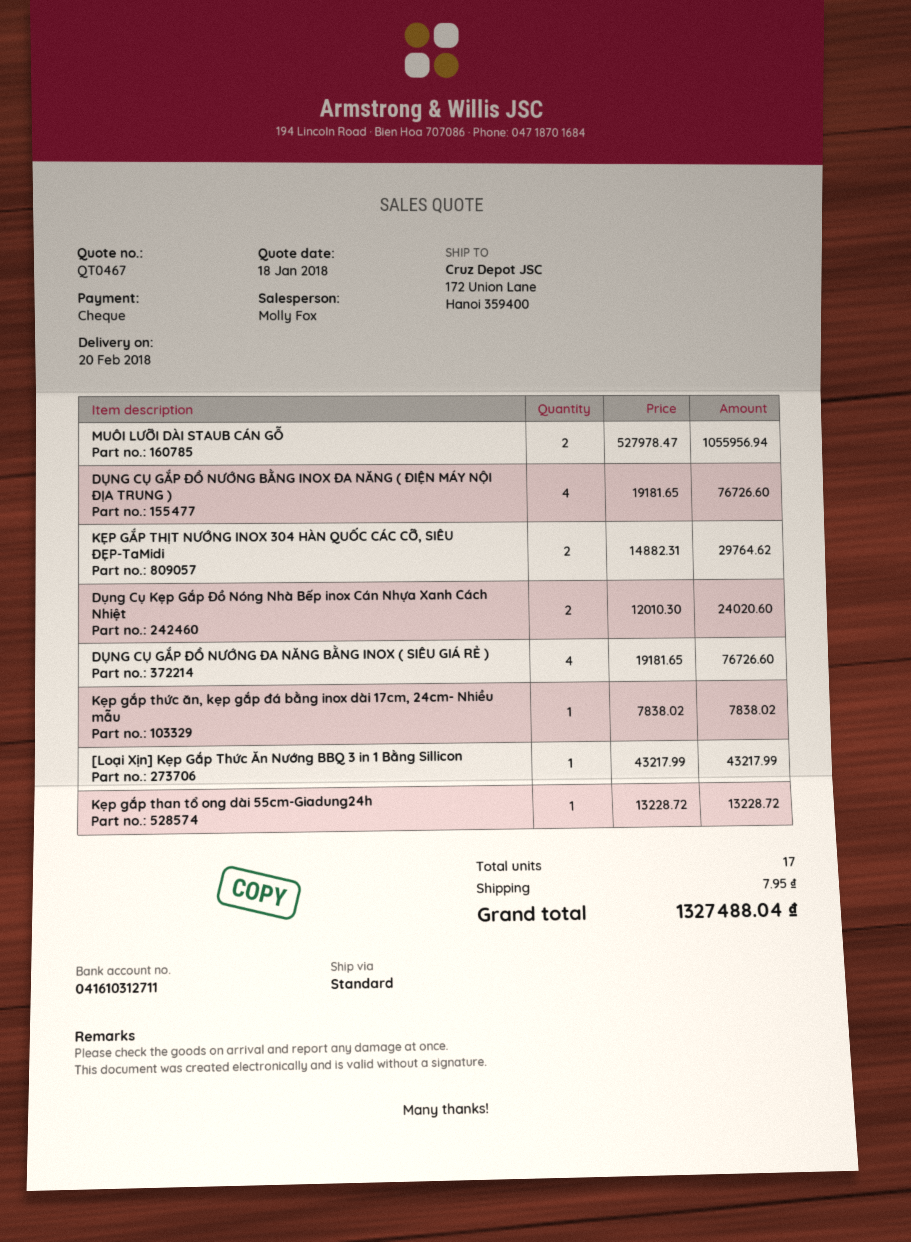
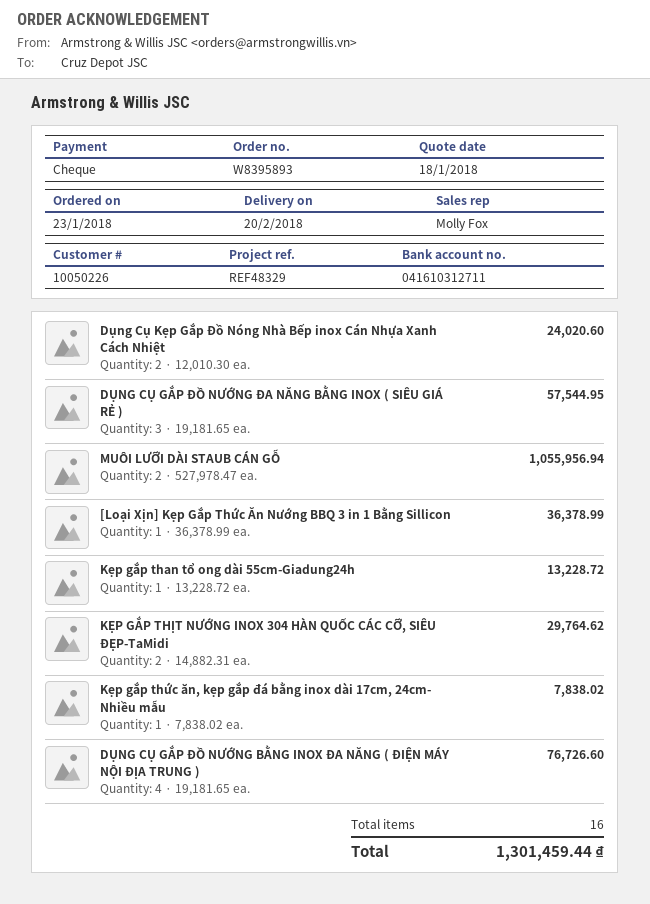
DỤNG CỤ GẮP ĐỒ NƯỚNG ĐA NĂNG BẰNG INOX ( SIÊU GIÁ RẺ ): 4 x 19181.65 = 76726.60 -> 3 x 19181.65 = 57544.95
[Loại Xịn] Kẹp Gắp Thức Ăn Nướng BBQ 3 in 1 Bằng Sillicon: 1 x 43217.99 = 43217.99 -> 1 x 36378.99 = 36378.99
total quantity: 17 -> 16
shipping: 7.95 -> none
total: 1327488.04 -> 1301459.44

